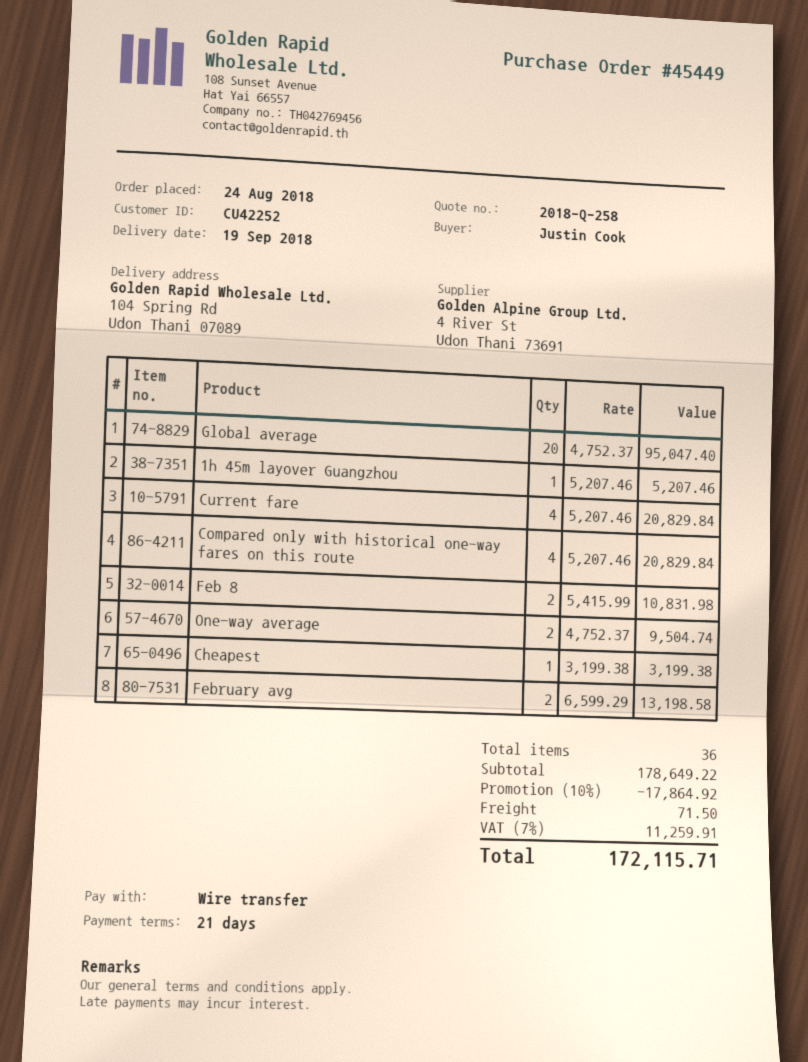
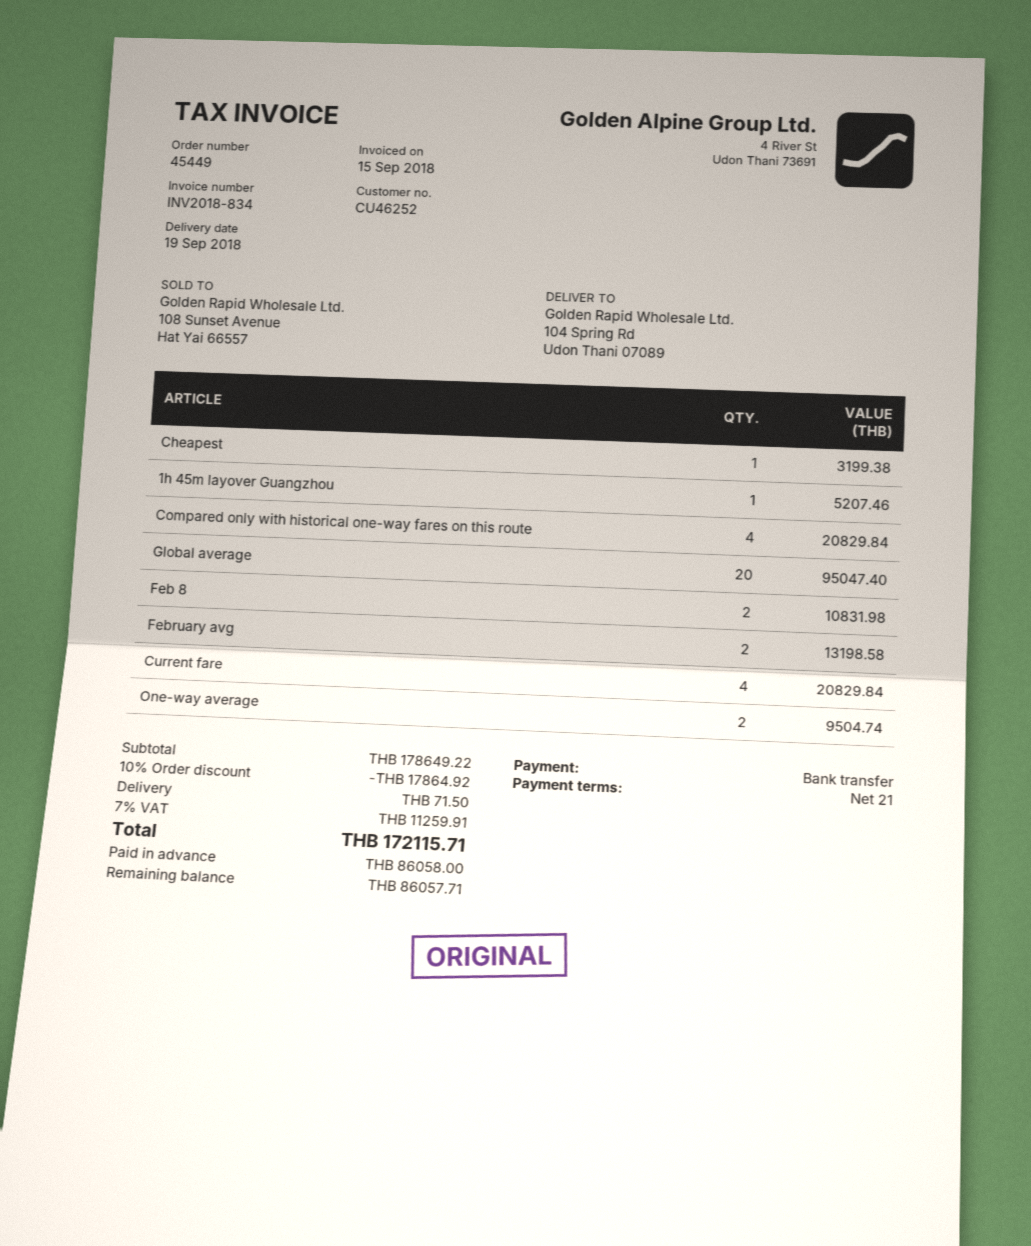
customer number: CU42252 -> CU46252

